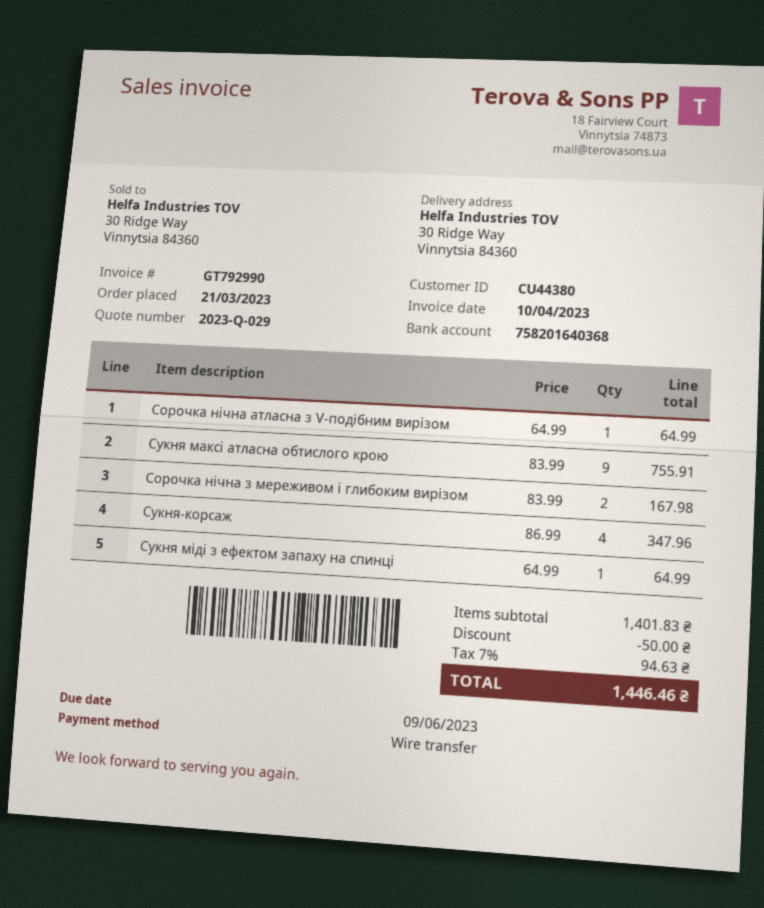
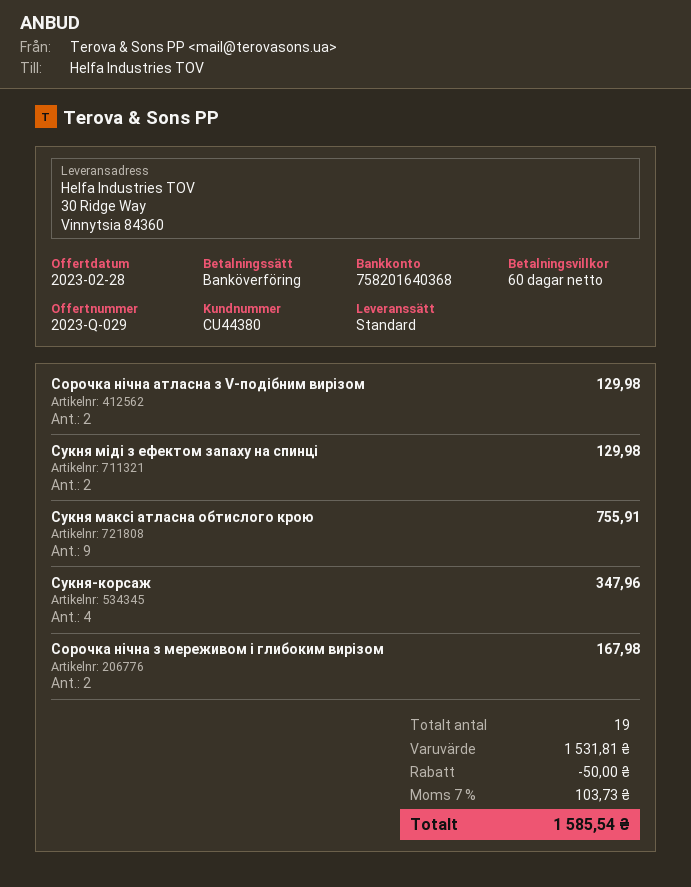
Сорочка нічна атласна з V-подібним вирізом: 1 for 64.99 -> 2 for 129.98
Сукня міді з ефектом запаху на спинці: 1 for 64.99 -> 2 for 129.98
subtotal: 1401.83 -> 1531.81
tax: 7% = 94.63 -> 7% = 103.73
total: 1446.46 -> 1585.54

